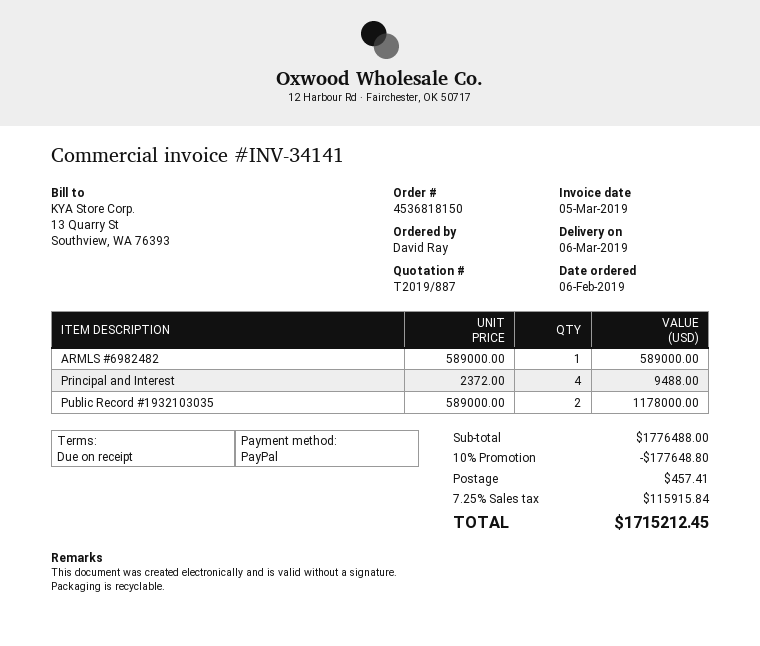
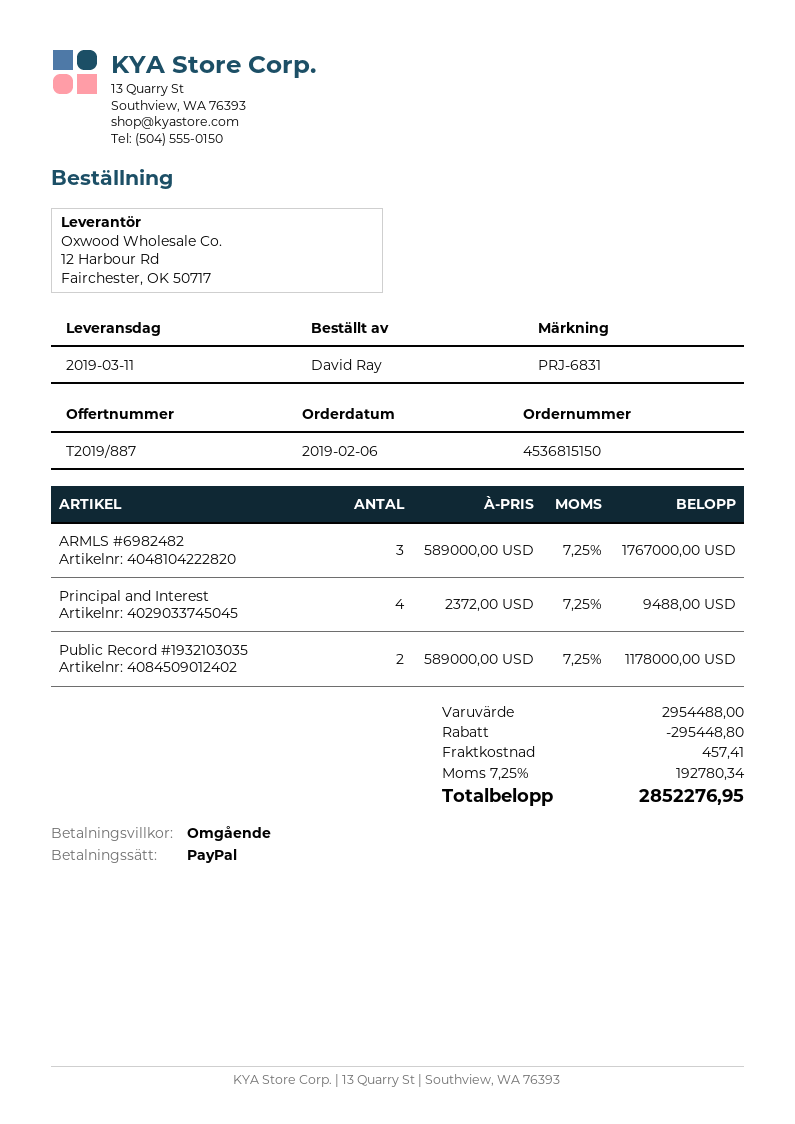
order number: 4536818150 -> 4536815150
delivery date: 2019-03-06 -> 2019-03-11
ARMLS #6982482: 1 x 589000.00 = 589000.00 -> 3 x 589000.00 = 1767000.00
subtotal: 1776488.00 -> 2954488.00
discount: 177648.80 -> 295448.80
tax: 7.25% = 115915.84 -> 7.25% = 192780.34
total: 1715212.45 -> 2852276.95

